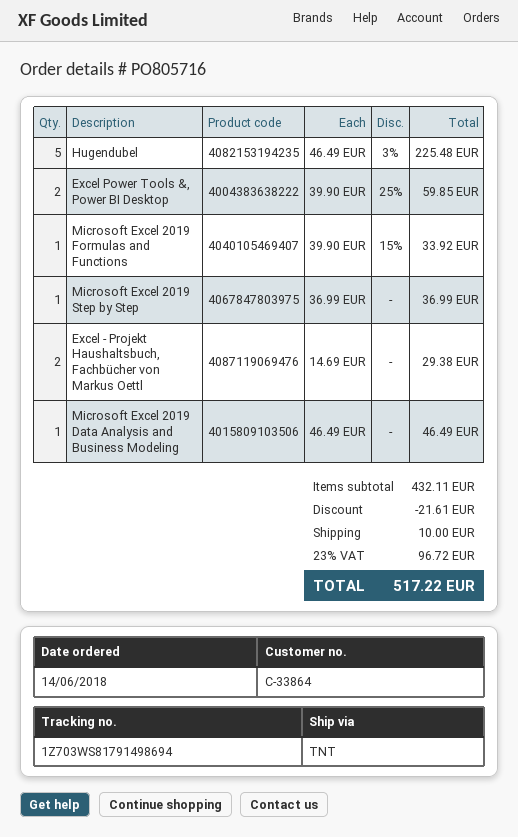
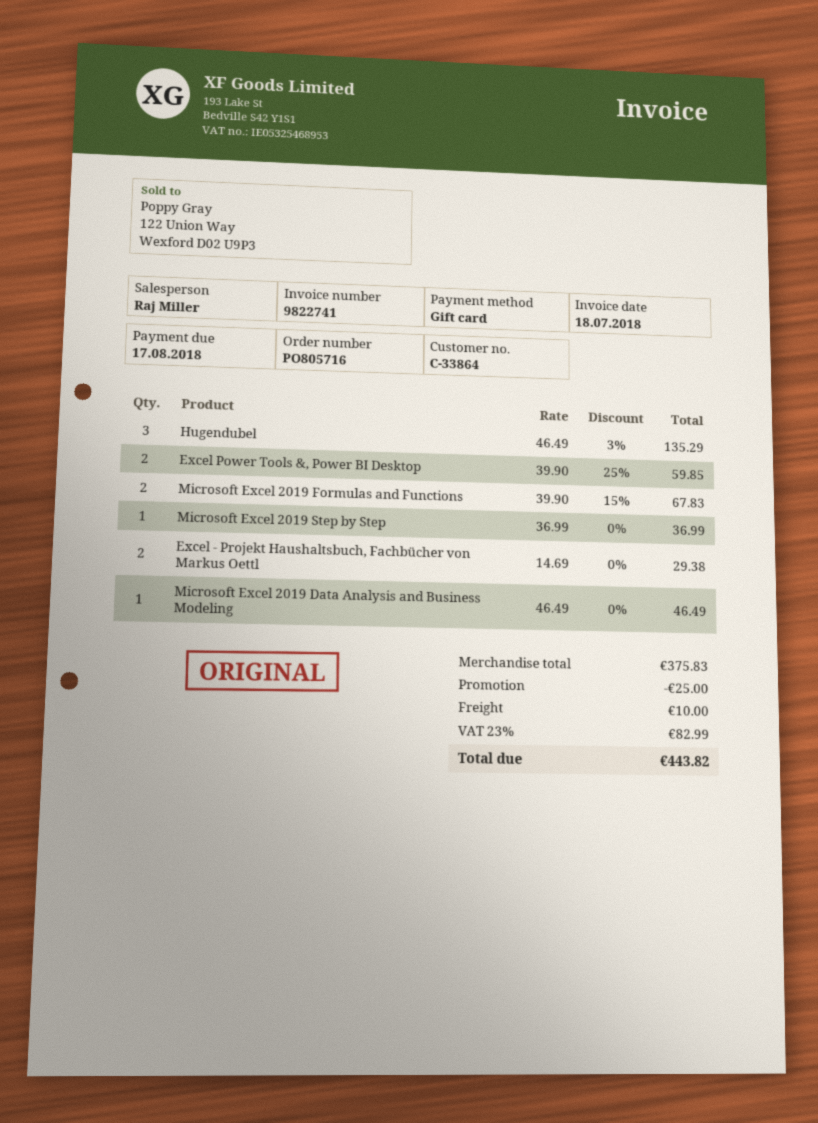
Hugendubel: 5 x 46.49 - 3% = 225.48 -> 3 x 46.49 - 3% = 135.29
Microsoft Excel 2019 Formulas and Functions: 1 x 39.90 - 15% = 33.92 -> 2 x 39.90 - 15% = 67.83
subtotal: 432.11 -> 375.83
discount: 21.61 -> 25.00
tax: 23% = 96.72 -> 23% = 82.99
total: 517.22 -> 443.82

